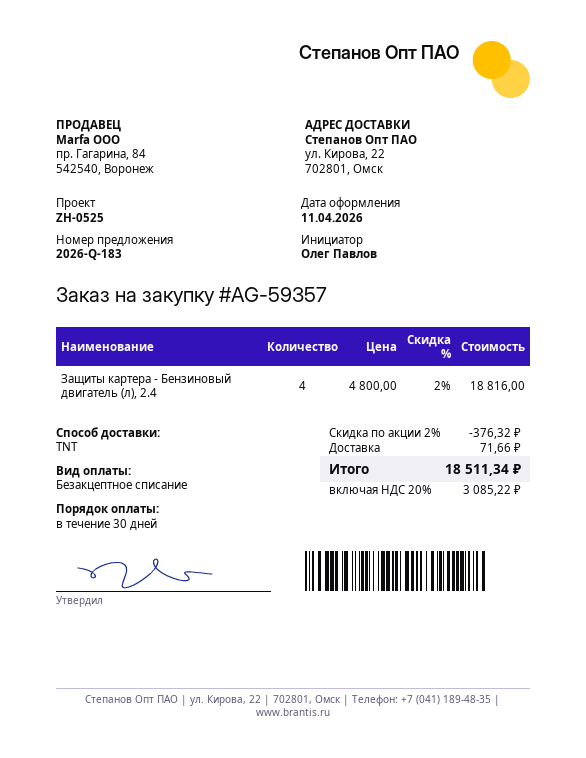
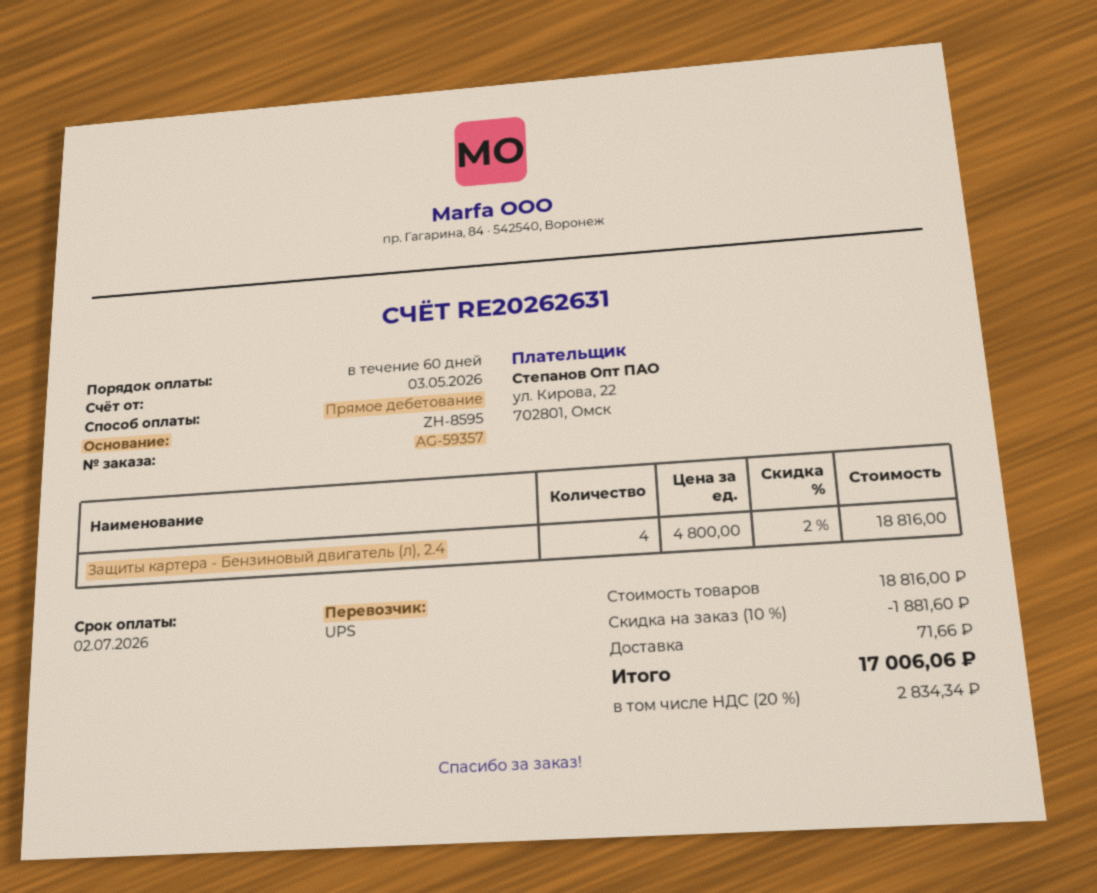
payment terms: 30 days -> 60 days
reference: ZH-0525 -> ZH-8595
shipping method: TNT -> UPS
discount: 2% = 376.32 -> 10% = 1881.60
tax: 20% = 3085.22 -> 20% = 2834.34
total: 18511.34 -> 17006.06

